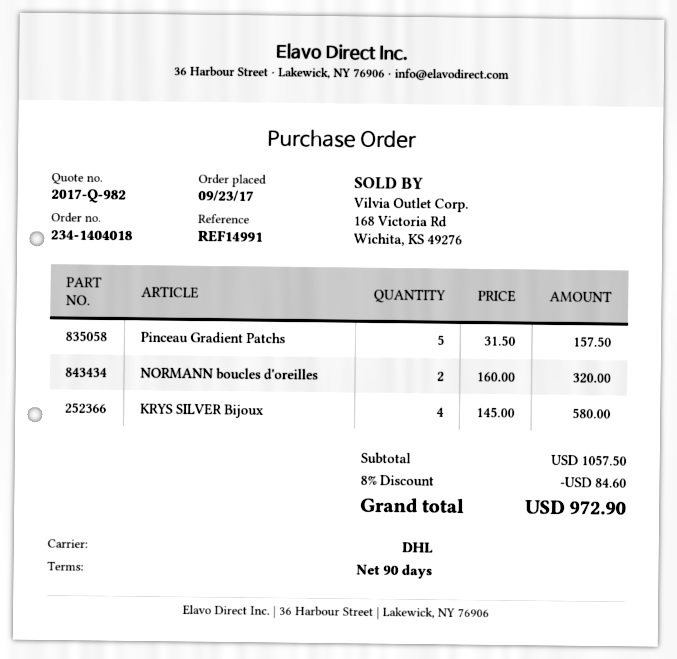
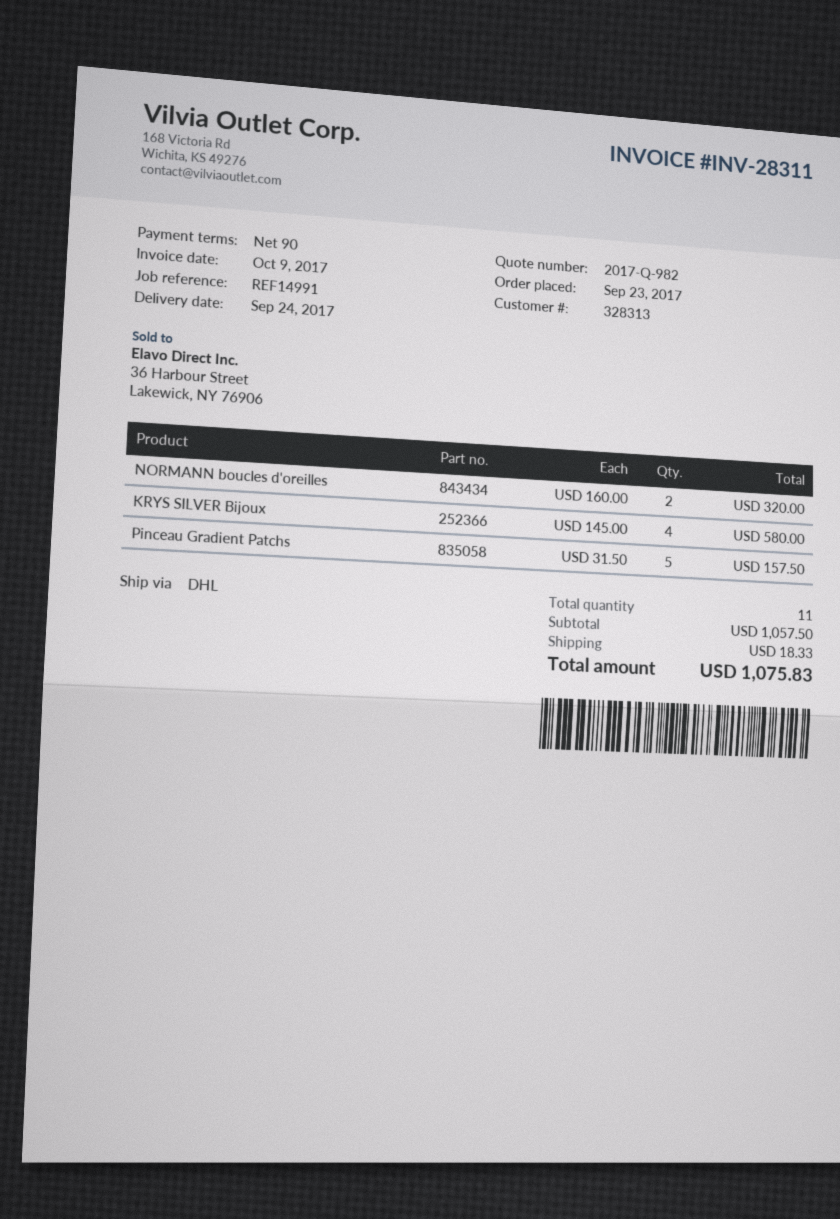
discount: 8% = 84.60 -> none
shipping: none -> 18.33
total: 972.90 -> 1075.83

